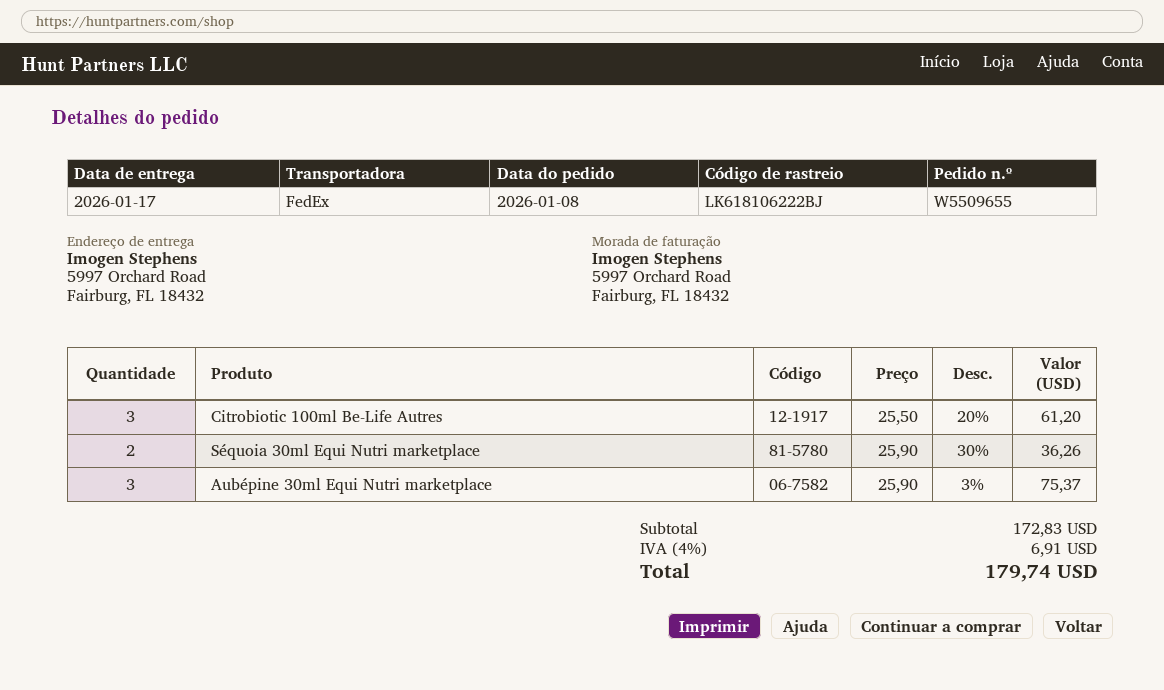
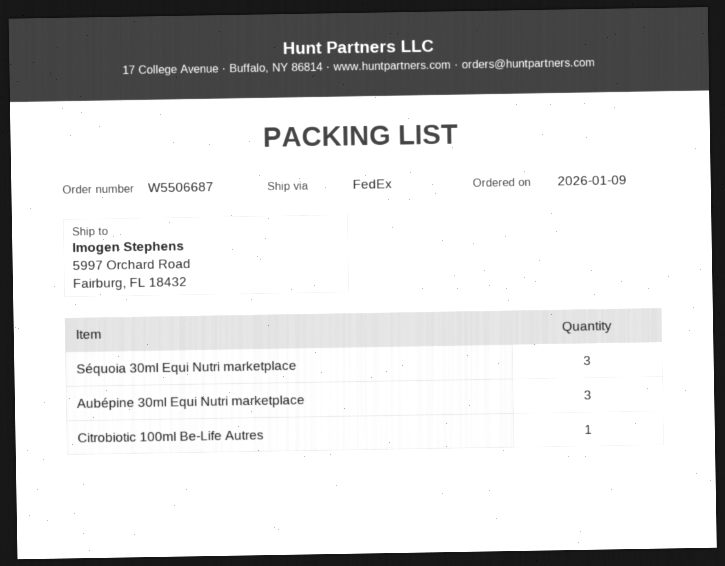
order number: W5509655 -> W5506687
order date: 2026-01-08 -> 2026-01-09
Citrobiotic 100ml Be-Life Autres: 3 -> 1
Séquoia 30ml Equi Nutri marketplace: 2 -> 3

